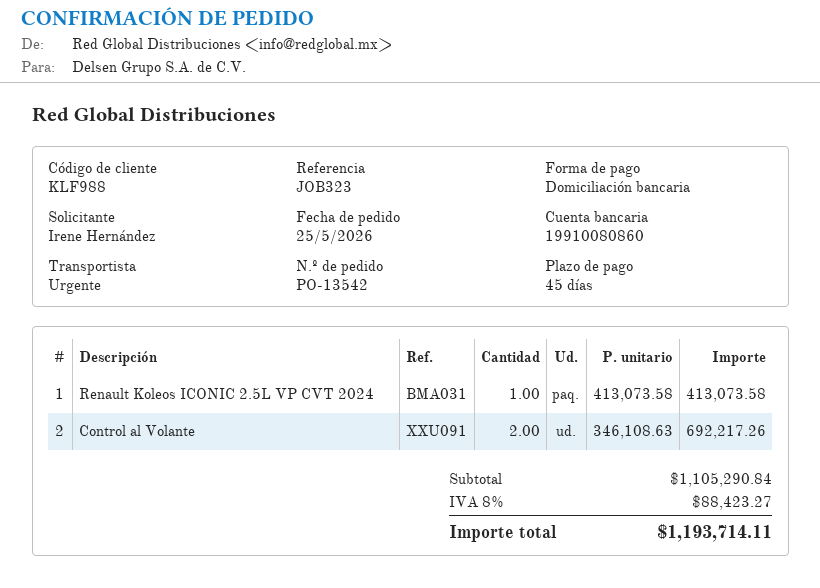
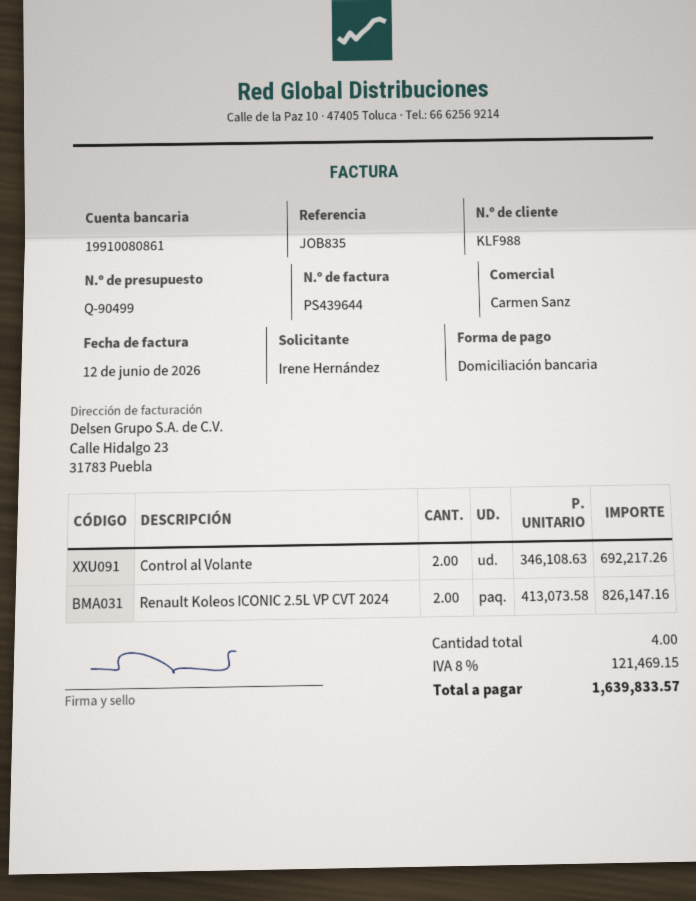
reference: JOB323 -> JOB835
bank account: 19910080860 -> 19910080861
Renault Koleos ICONIC 2.5L VP CVT 2024: 1 x 413073.58 = 413073.58 -> 2 x 413073.58 = 826147.16
tax: 8% = 88423.27 -> 8% = 121469.15
total: 1193714.11 -> 1639833.57

